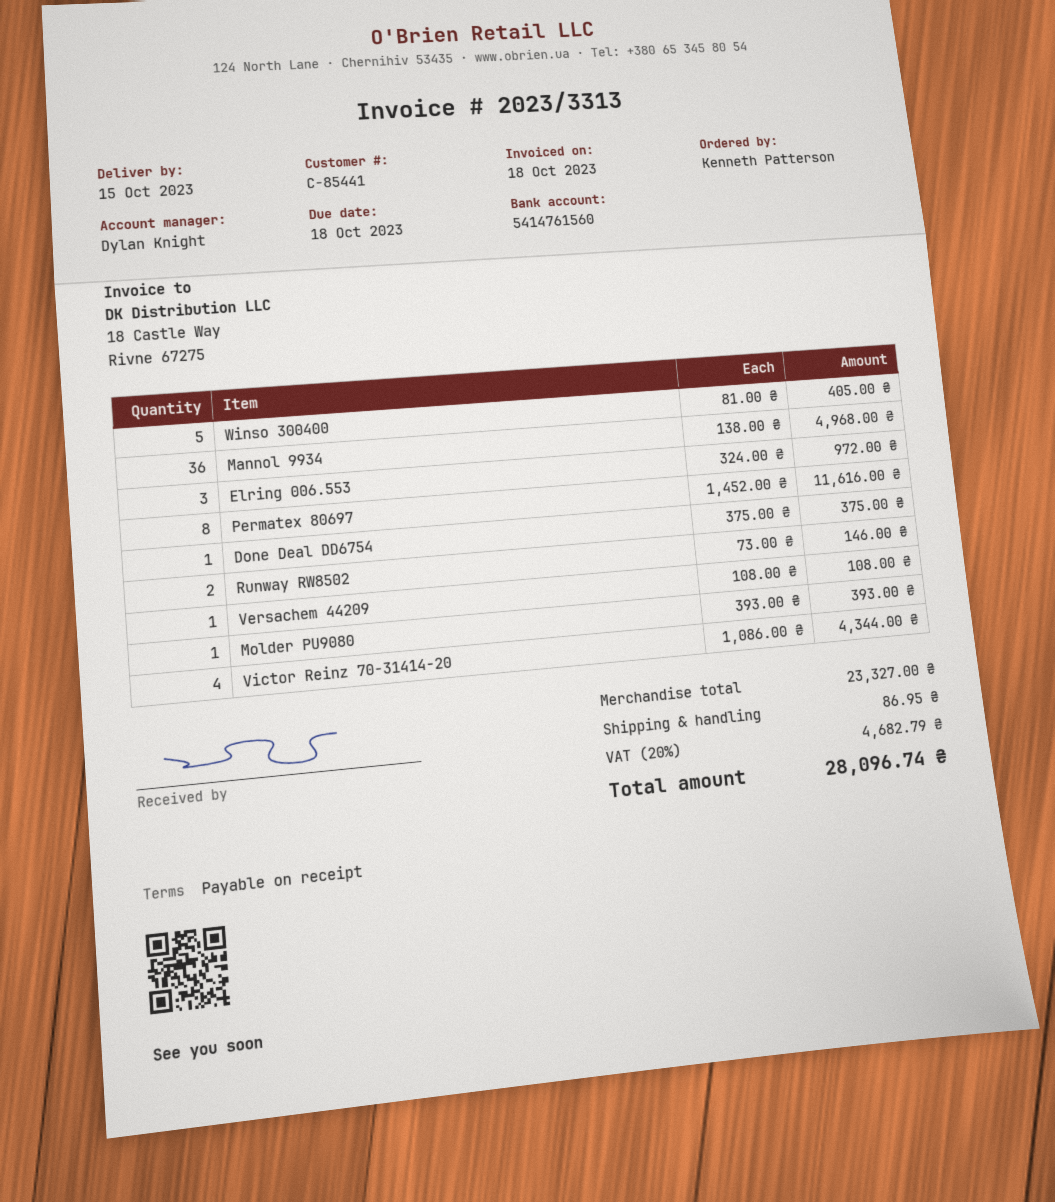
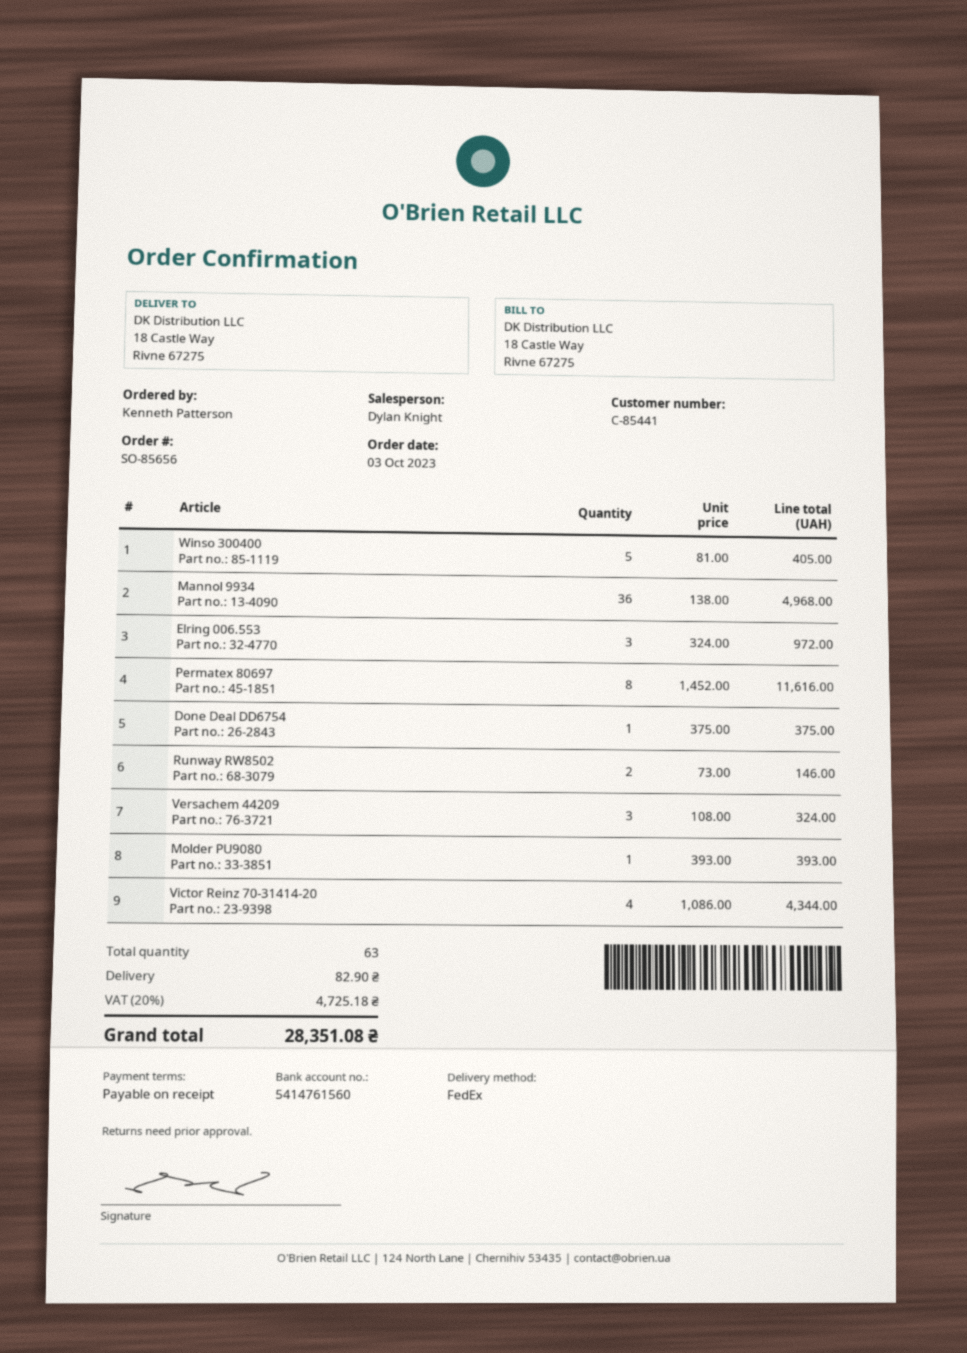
Versachem 44209: 1 x 108.00 = 108.00 -> 3 x 108.00 = 324.00
shipping: 86.95 -> 82.90
tax: 20% = 4682.79 -> 20% = 4725.18
total: 28096.74 -> 28351.08

